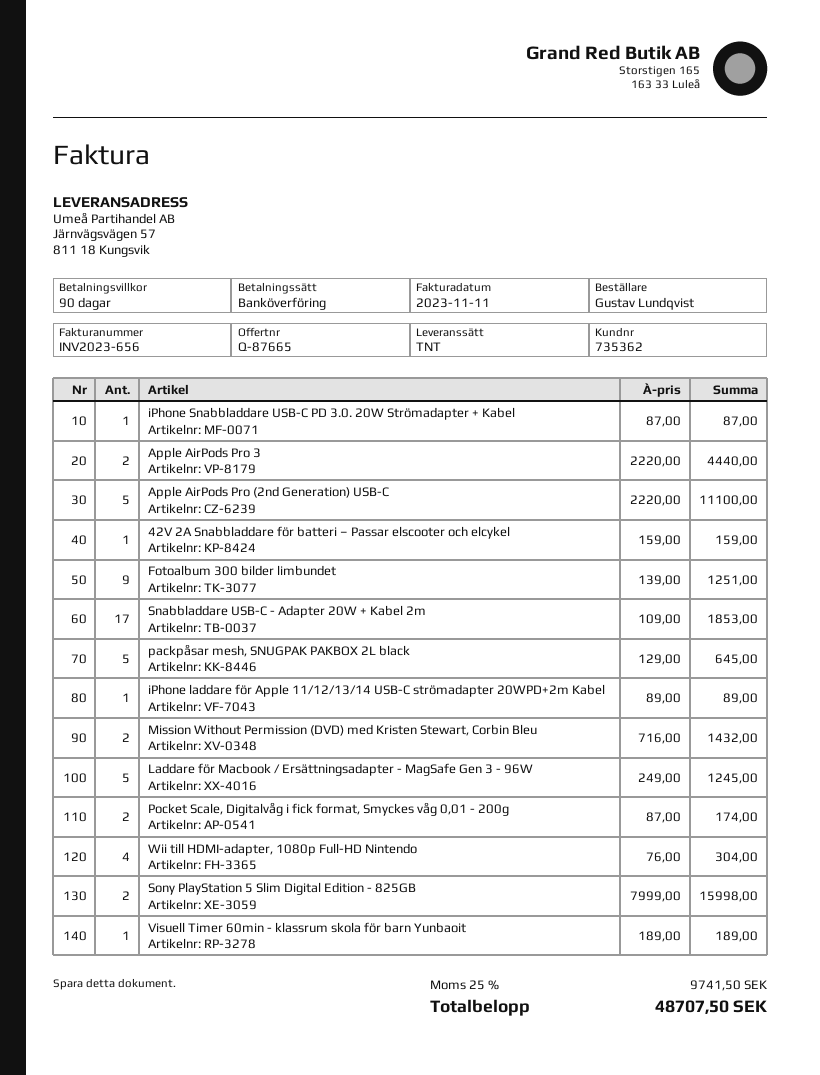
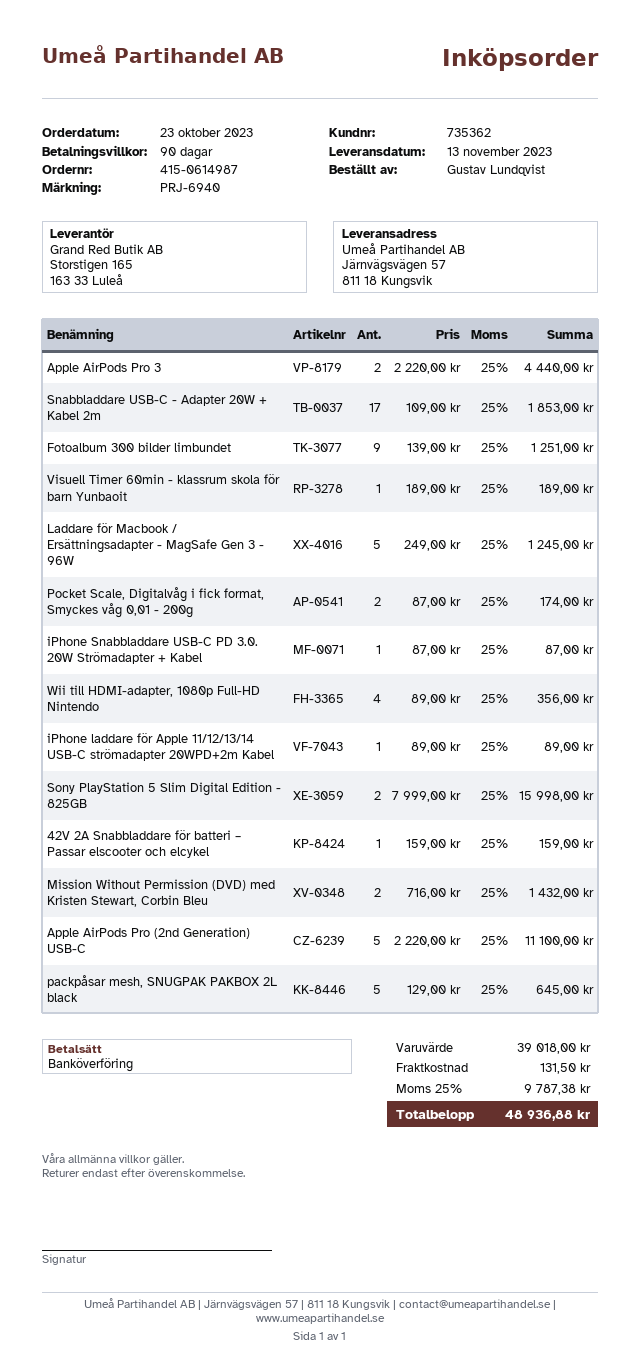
Wii till HDMI-adapter, 1080p Full-HD Nintendo: 4 x 76.00 = 304.00 -> 4 x 89.00 = 356.00
shipping: none -> 131.50
tax: 25% = 9741.50 -> 25% = 9787.38
total: 48707.50 -> 48936.88

